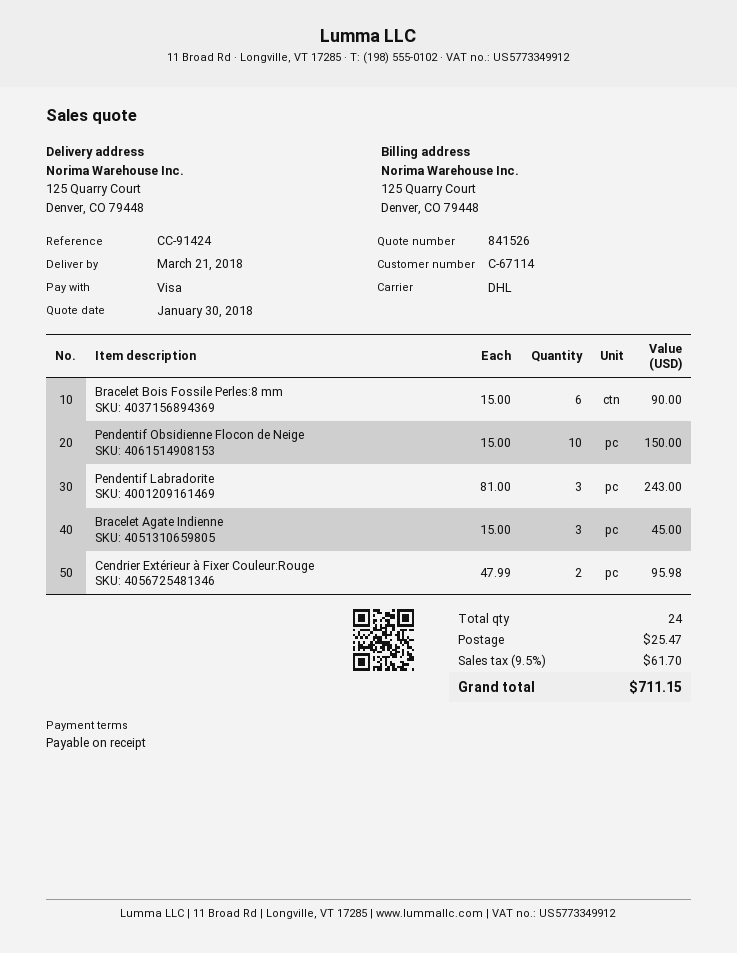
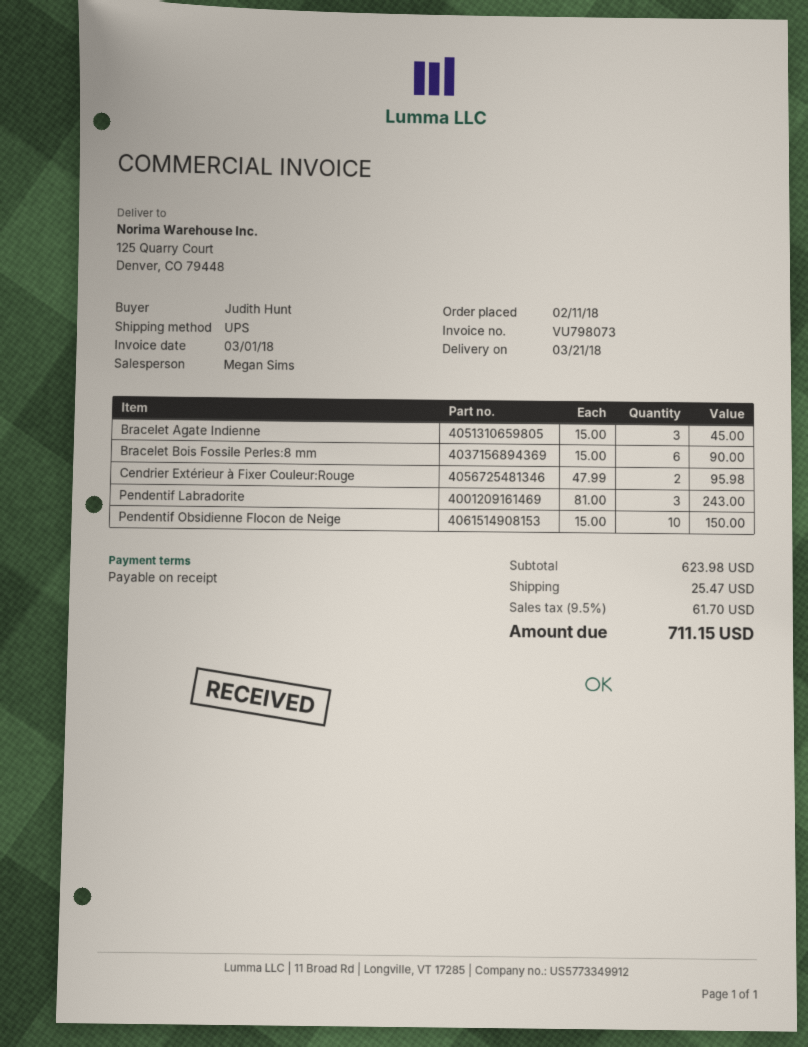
shipping method: DHL -> UPS

